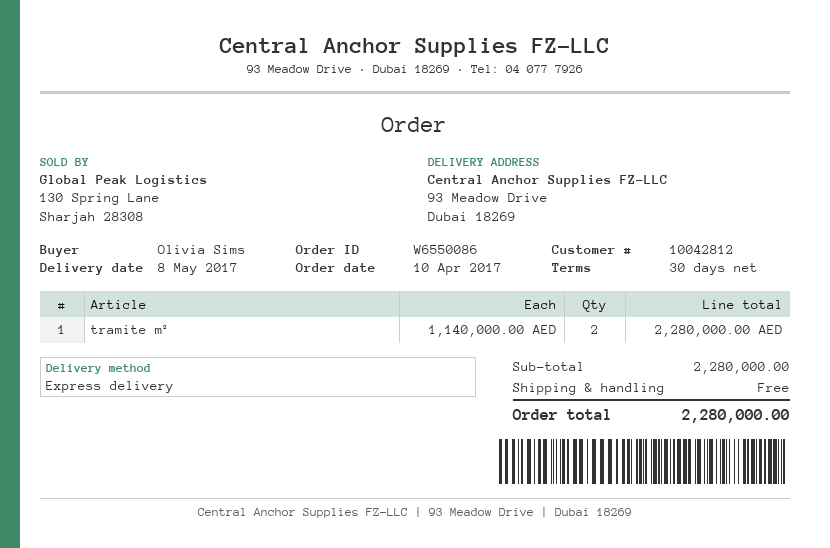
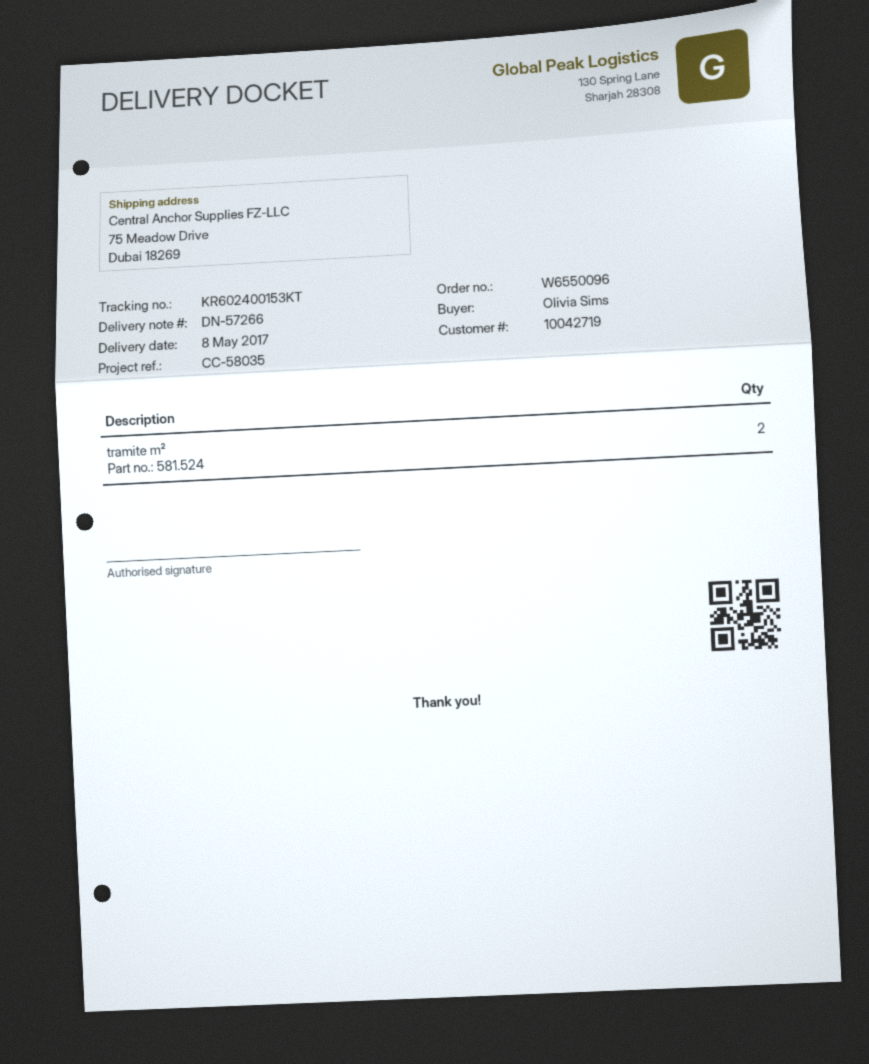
order number: W6550086 -> W6550096
customer number: 10042812 -> 10042719
ship to: 93 Meadow Drive, Dubai 18269 -> 75 Meadow Drive, Dubai 18269

